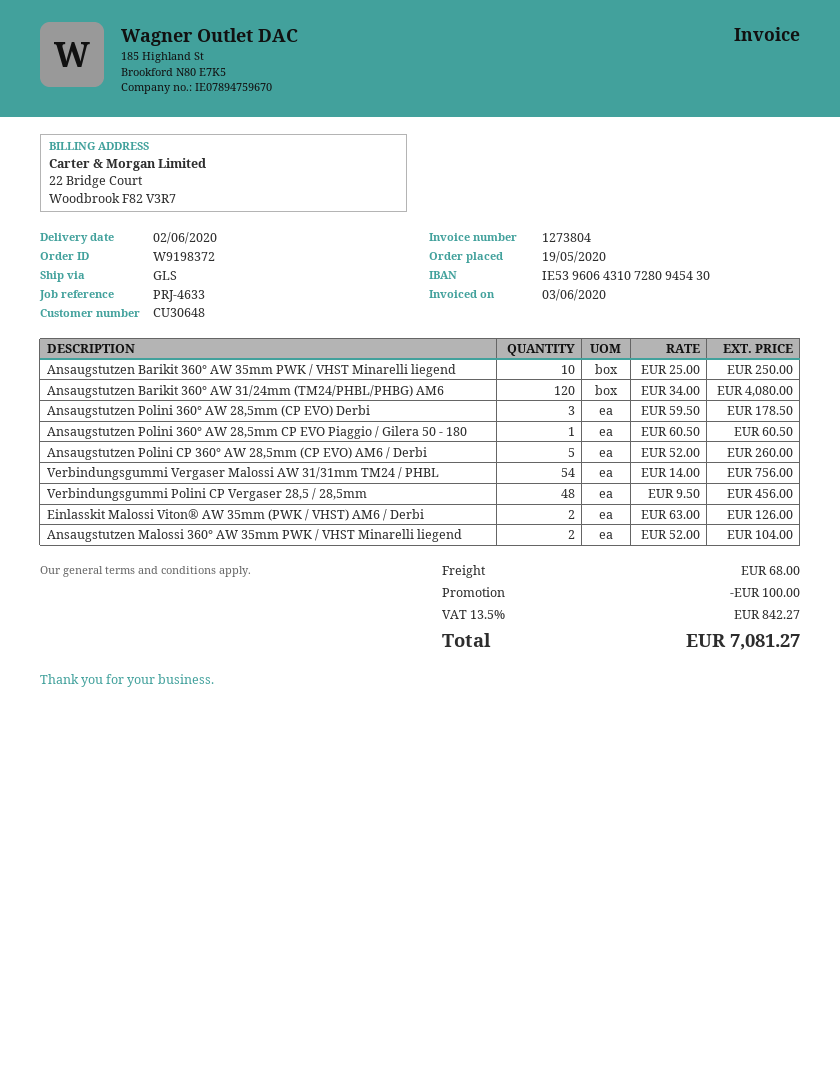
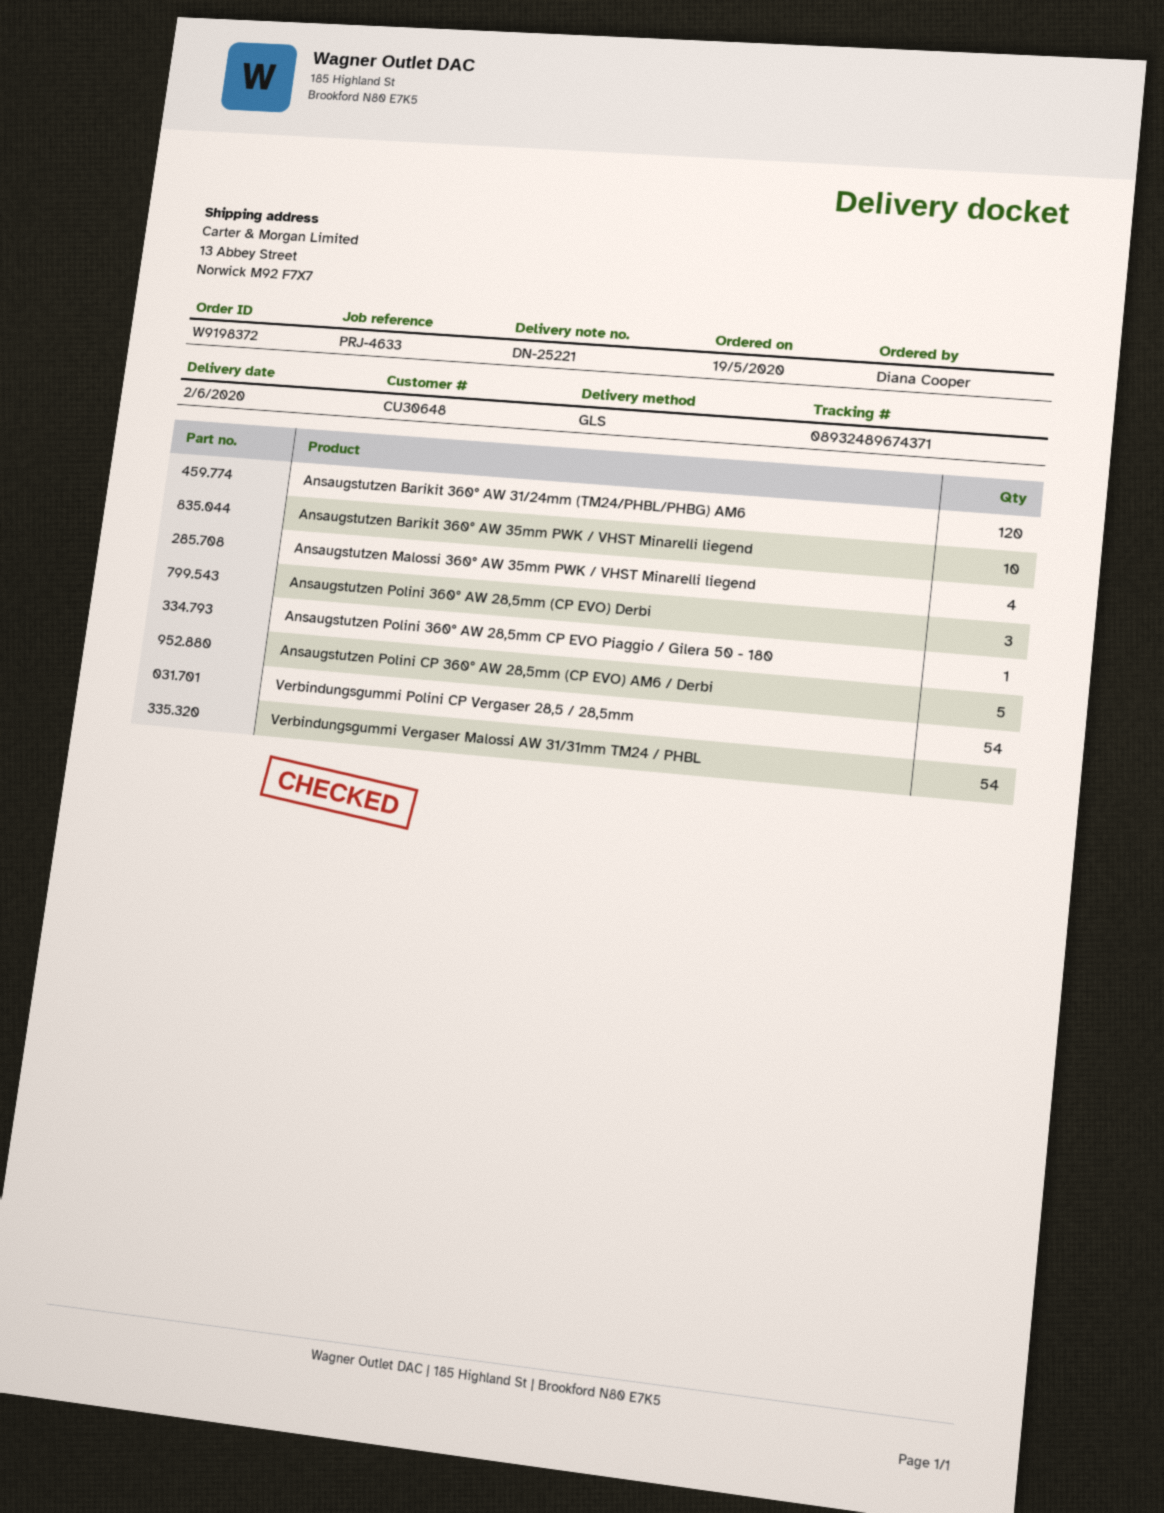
Verbindungsgummi Polini CP Vergaser 28,5 / 28,5mm: 48 -> 54
Einlasskit Malossi Viton® AW 35mm (PWK / VHST) AM6 / Derbi: 2 -> none
Ansaugstutzen Malossi 360° AW 35mm PWK / VHST Minarelli liegend: 2 -> 4

